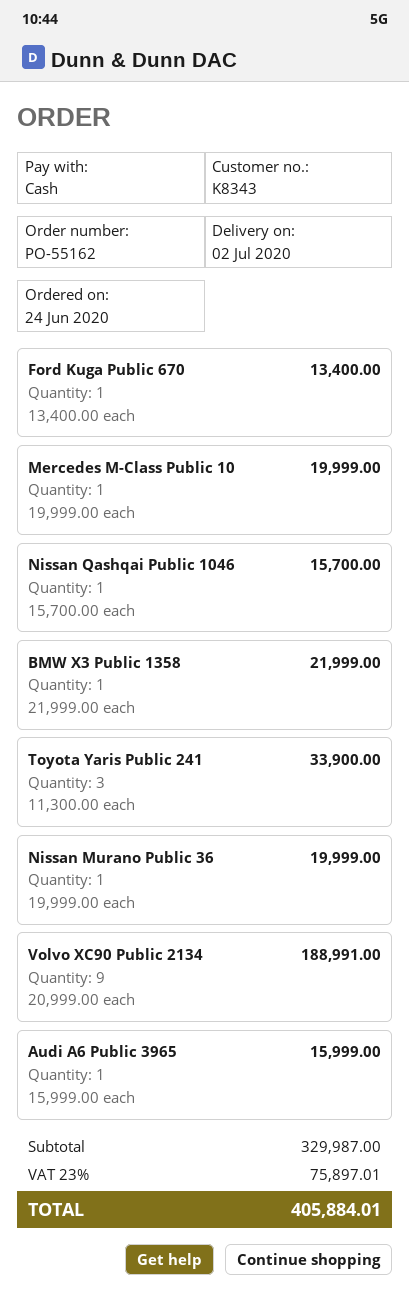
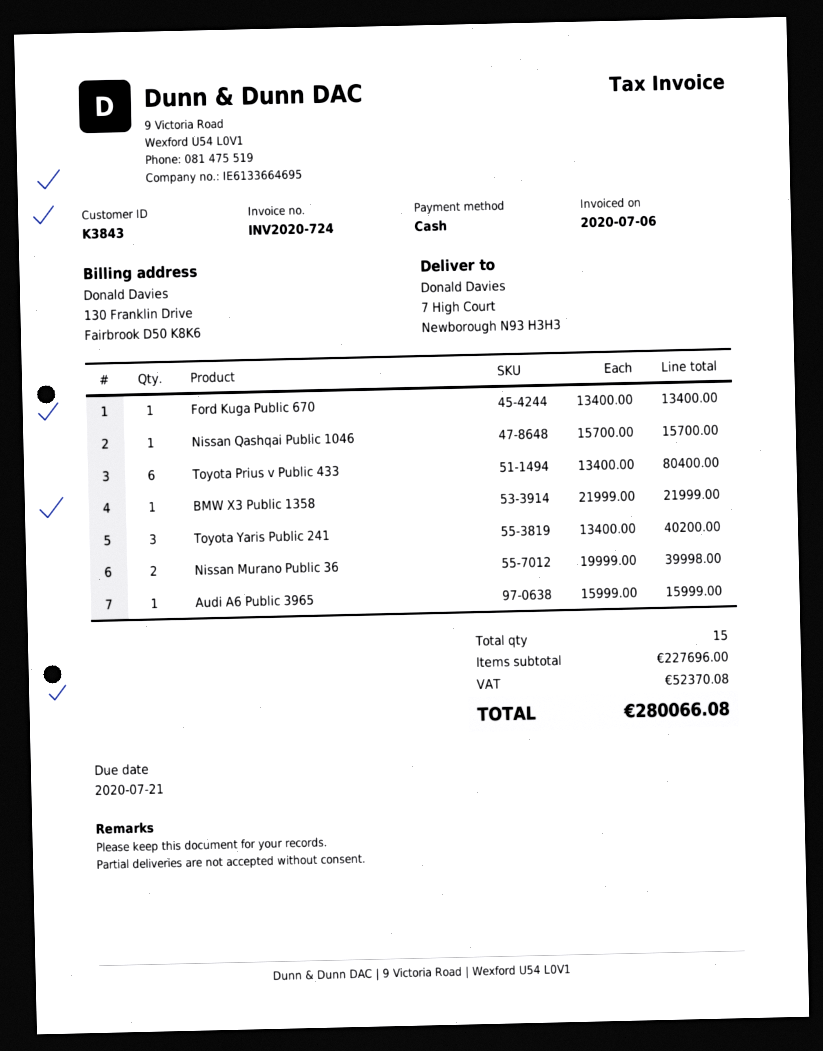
customer number: K8343 -> K3843
Mercedes M-Class Public 10: 1 x 19999.00 = 19999.00 -> none
Toyota Yaris Public 241: 3 x 11300.00 = 33900.00 -> 3 x 13400.00 = 40200.00
Nissan Murano Public 36: 1 x 19999.00 = 19999.00 -> 2 x 19999.00 = 39998.00
Volvo XC90 Public 2134: 9 x 20999.00 = 188991.00 -> none
Toyota Prius v Public 433: none -> 6 x 13400.00 = 80400.00
subtotal: 329987.00 -> 227696.00
tax: 75897.01 -> 52370.08
total: 405884.01 -> 280066.08

